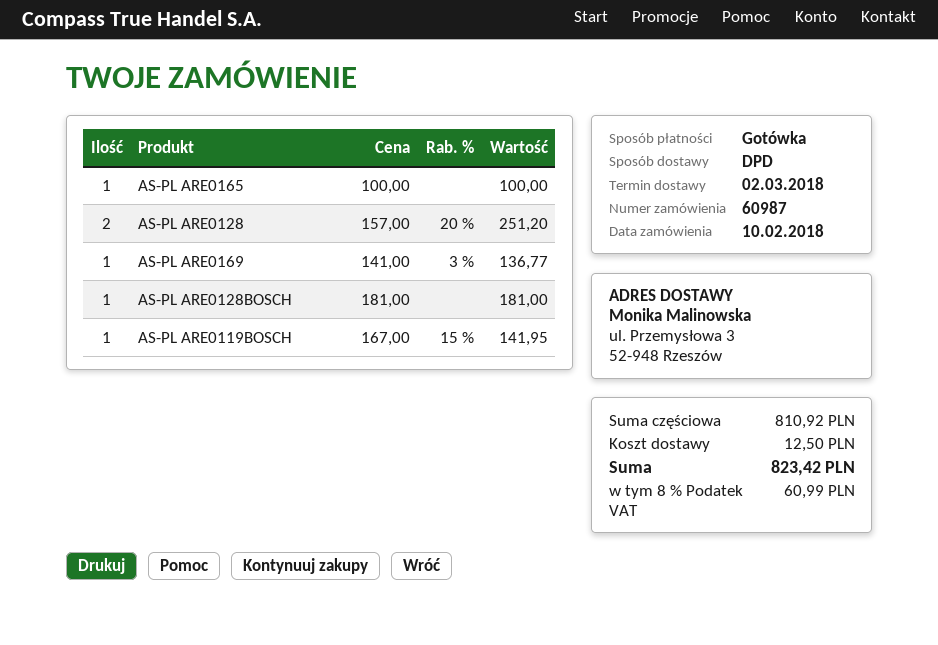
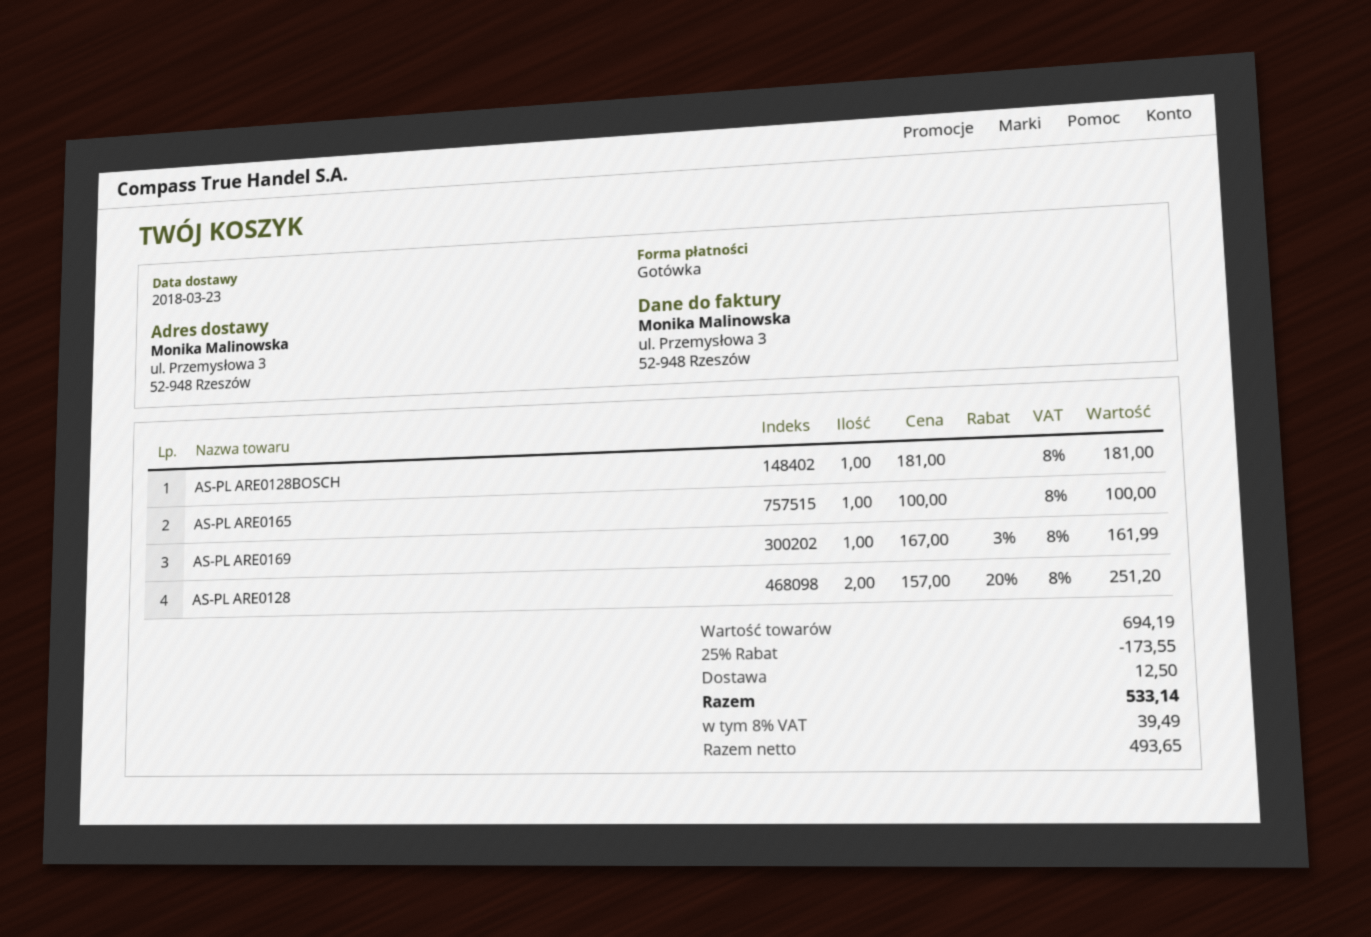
delivery date: 2018-03-02 -> 2018-03-23
AS-PL ARE0169: 1 x 141.00 - 3% = 136.77 -> 1 x 167.00 - 3% = 161.99
AS-PL ARE0119BOSCH: 1 x 167.00 - 15% = 141.95 -> none
subtotal: 810.92 -> 694.19
discount: none -> 25% = 173.55
tax: 8% = 60.99 -> 8% = 39.49
total: 823.42 -> 533.14

